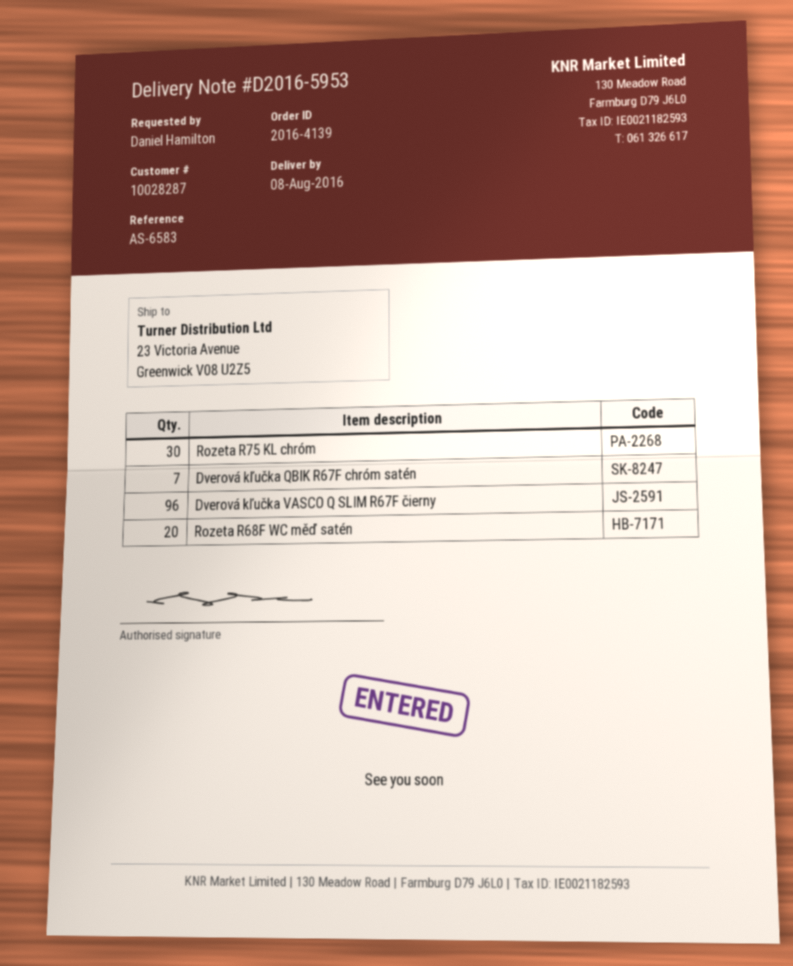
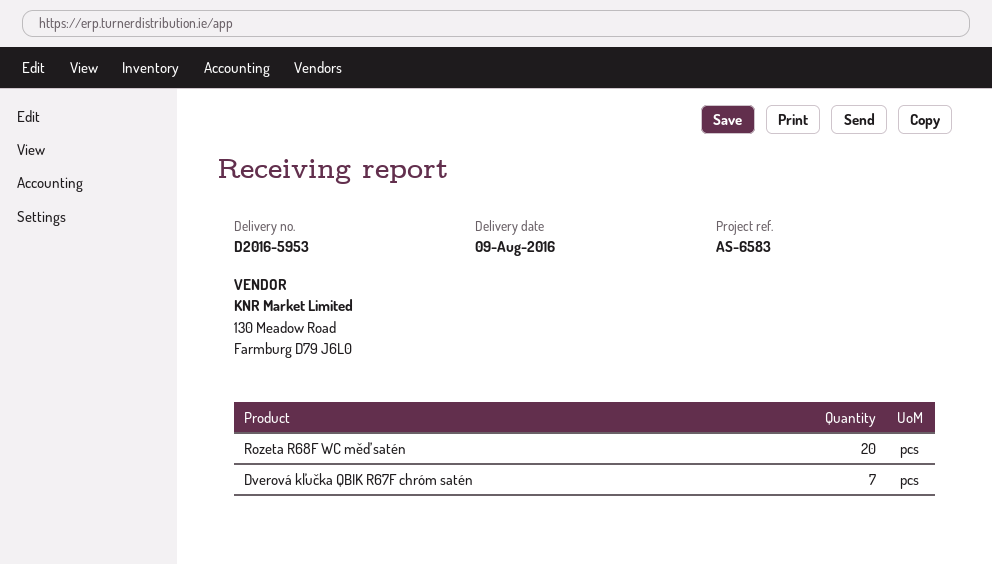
delivery date: 2016-08-08 -> 2016-08-09
Rozeta R75 KL chróm: 30 -> none
Dverová kľučka VASCO Q SLIM R67F čierny: 96 -> none

